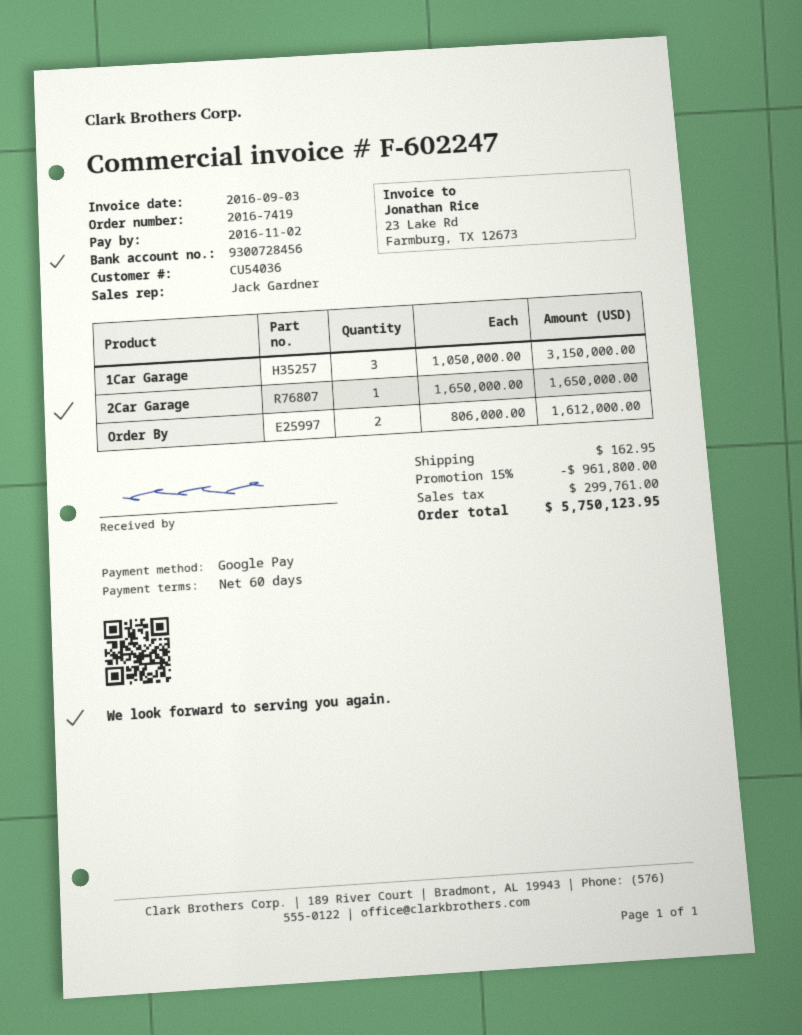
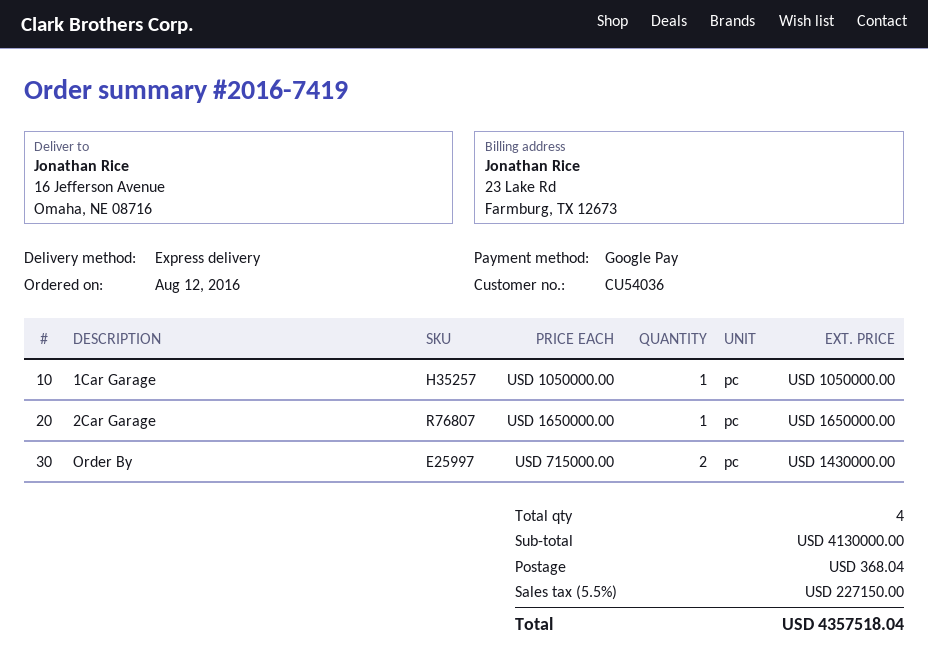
1Car Garage: 3 x 1050000.00 = 3150000.00 -> 1 x 1050000.00 = 1050000.00
Order By: 2 x 806000.00 = 1612000.00 -> 2 x 715000.00 = 1430000.00
discount: 15% = 961800.00 -> none
shipping: 162.95 -> 368.04
tax: 299761.00 -> 227150.00
total: 5750123.95 -> 4357518.04

